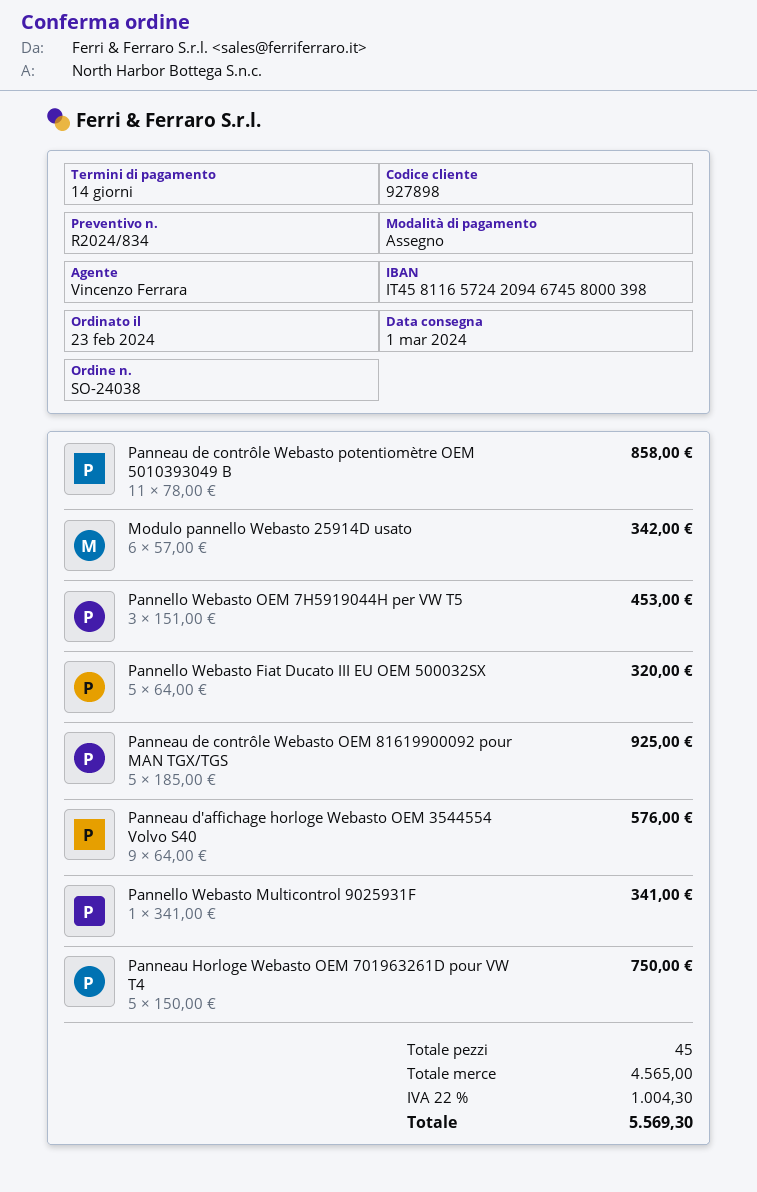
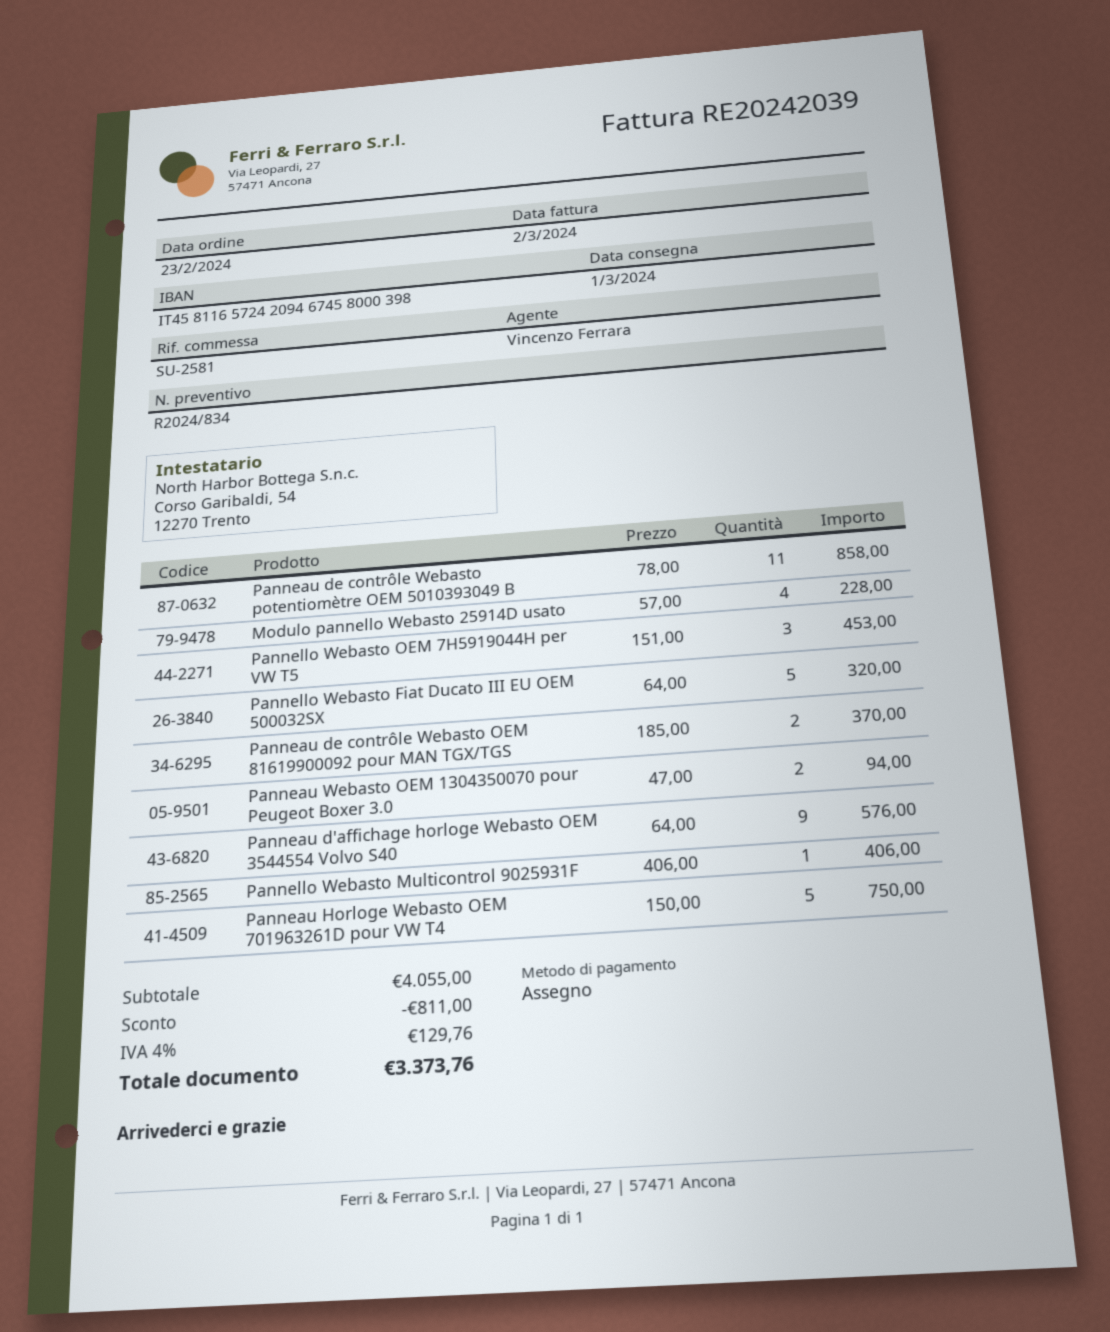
Modulo pannello Webasto 25914D usato: 6 x 57.00 = 342.00 -> 4 x 57.00 = 228.00
Panneau de contrôle Webasto OEM 81619900092 pour MAN TGX/TGS: 5 x 185.00 = 925.00 -> 2 x 185.00 = 370.00
Pannello Webasto Multicontrol 9025931F: 1 x 341.00 = 341.00 -> 1 x 406.00 = 406.00
Panneau Webasto OEM 1304350070 pour Peugeot Boxer 3.0: none -> 2 x 47.00 = 94.00
subtotal: 4565.00 -> 4055.00
discount: none -> 811.00
tax: 22% = 1004.30 -> 4% = 129.76
total: 5569.30 -> 3373.76

